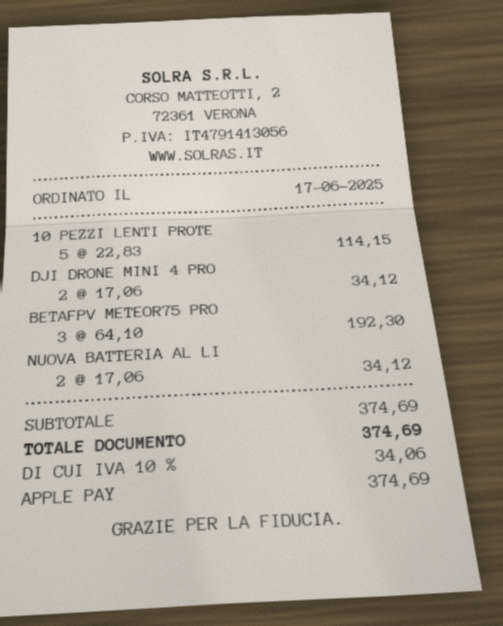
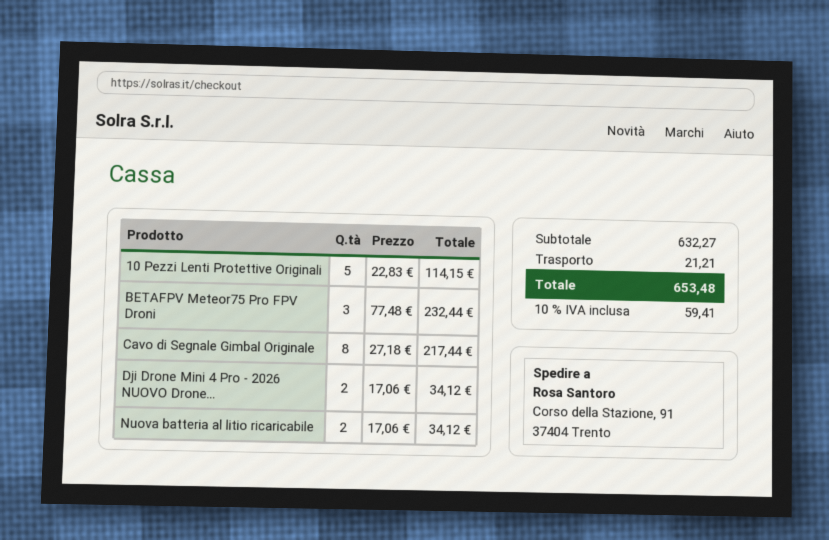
BETAFPV METEOR75 PRO: 3 x 64.10 = 192.30 -> 3 x 77.48 = 232.44
Cavo di Segnale Gimbal Originale: none -> 8 x 27.18 = 217.44
subtotal: 374.69 -> 632.27
shipping: none -> 21.21
tax: 10% = 34.06 -> 10% = 59.41
total: 374.69 -> 653.48

